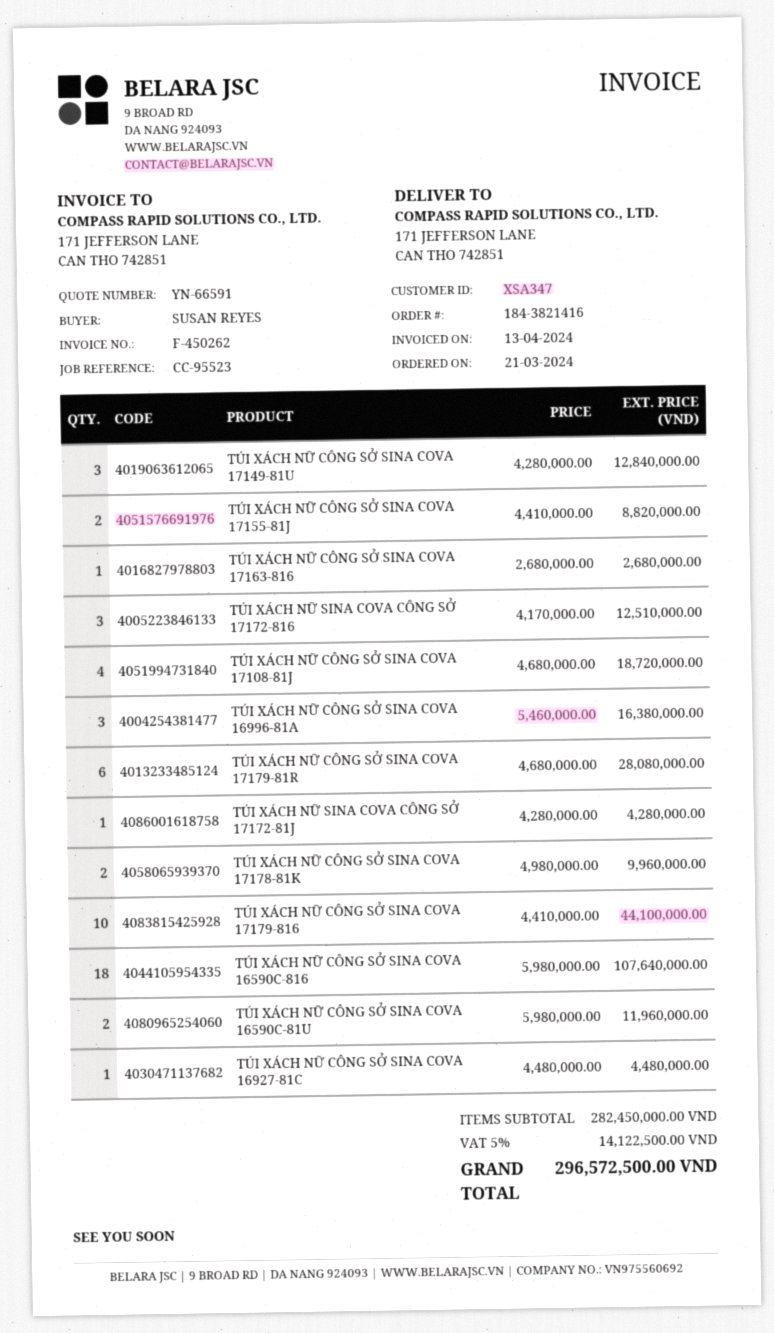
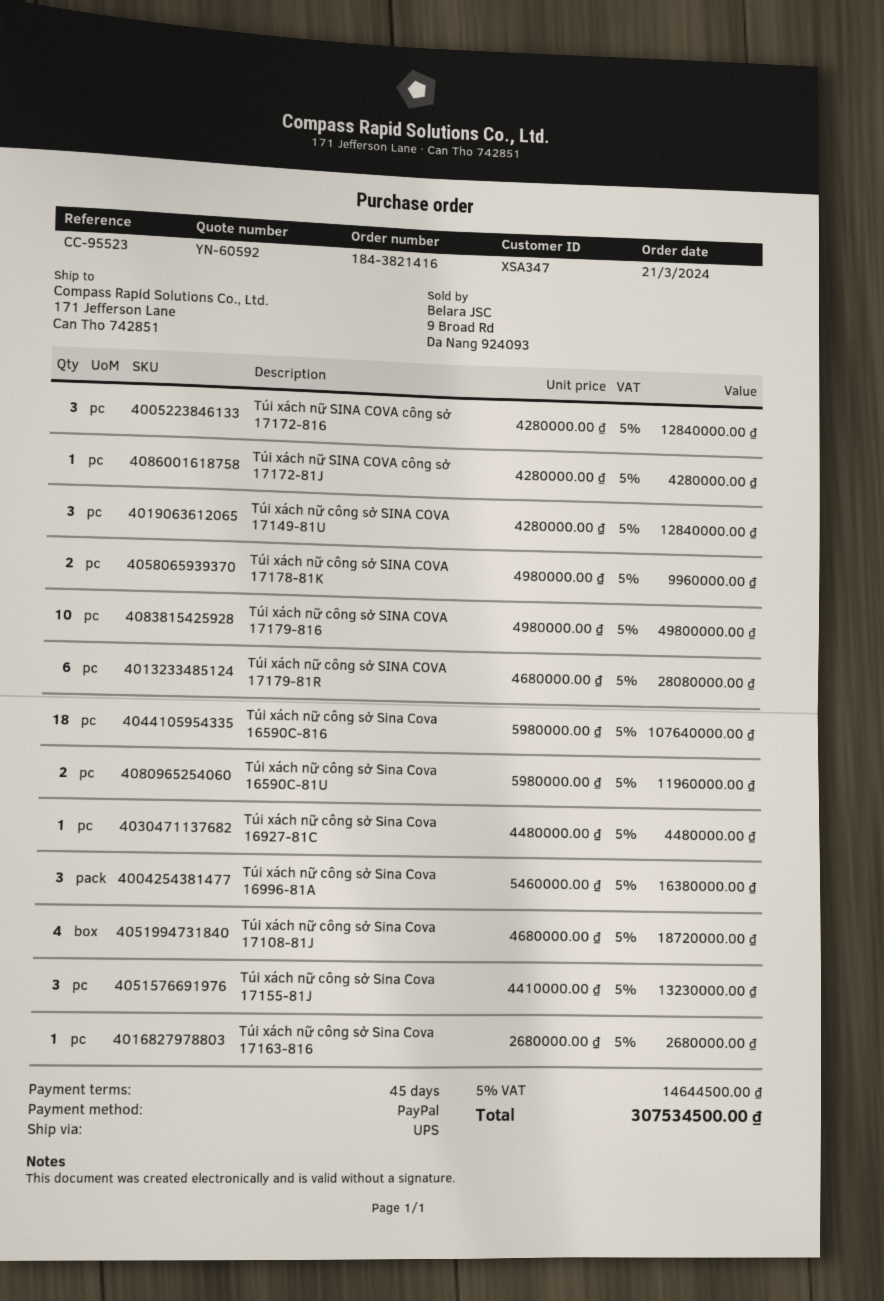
quote number: YN-66591 -> YN-60592
TÚI XÁCH NỮ CÔNG SỞ SINA COVA 17155-81J: 2 x 4410000.00 = 8820000.00 -> 3 x 4410000.00 = 13230000.00
TÚI XÁCH NỮ SINA COVA CÔNG SỞ 17172-816: 3 x 4170000.00 = 12510000.00 -> 3 x 4280000.00 = 12840000.00
TÚI XÁCH NỮ CÔNG SỞ SINA COVA 17179-816: 10 x 4410000.00 = 44100000.00 -> 10 x 4980000.00 = 49800000.00
tax: 5% = 14122500.00 -> 5% = 14644500.00
total: 296572500.00 -> 307534500.00

